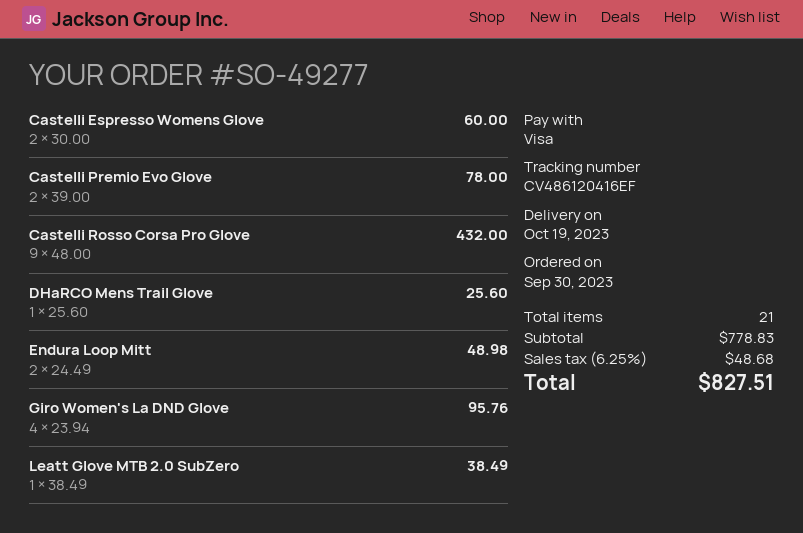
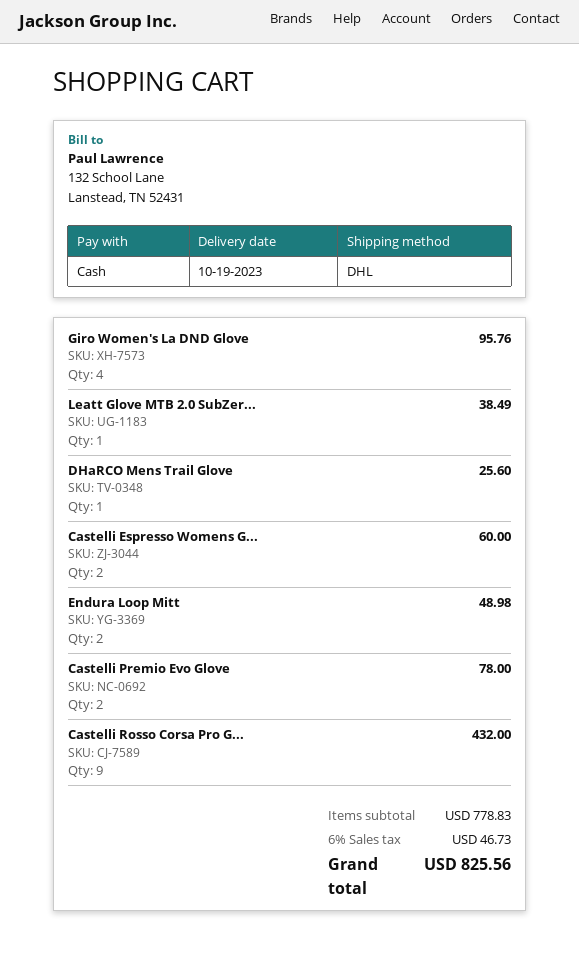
payment method: Visa -> cash
tax: 6.25% = 48.68 -> 6% = 46.73
total: 827.51 -> 825.56

